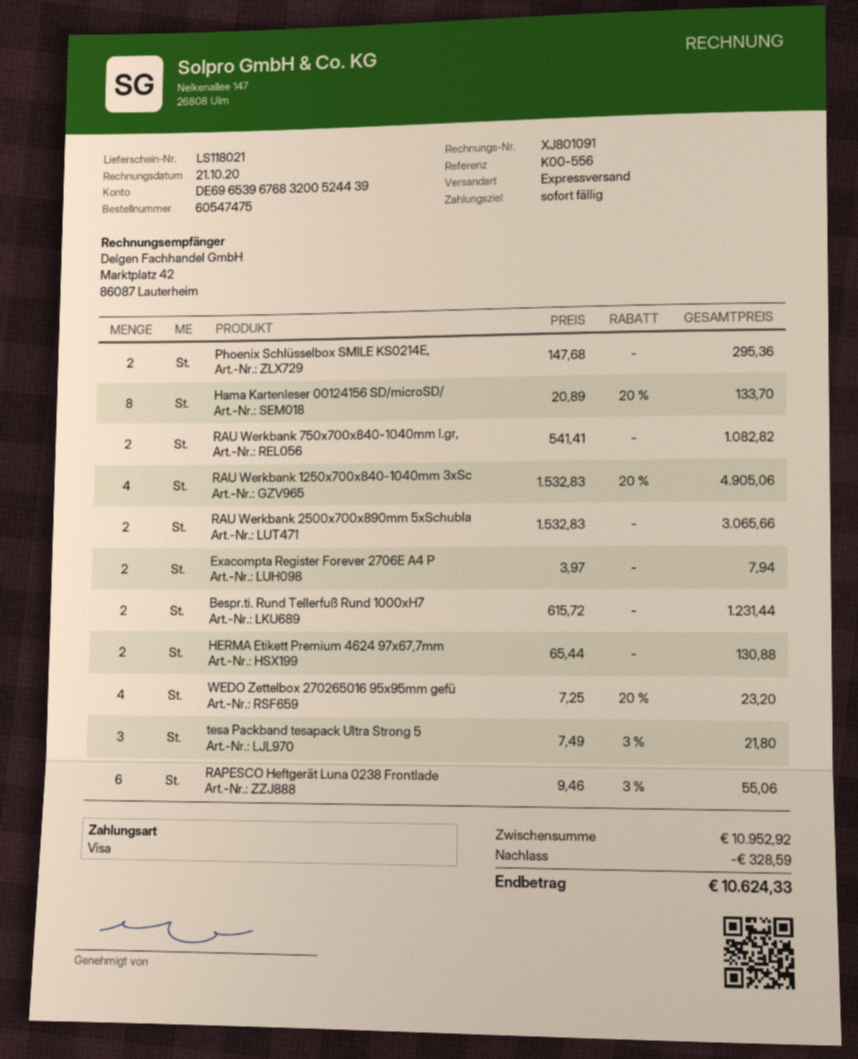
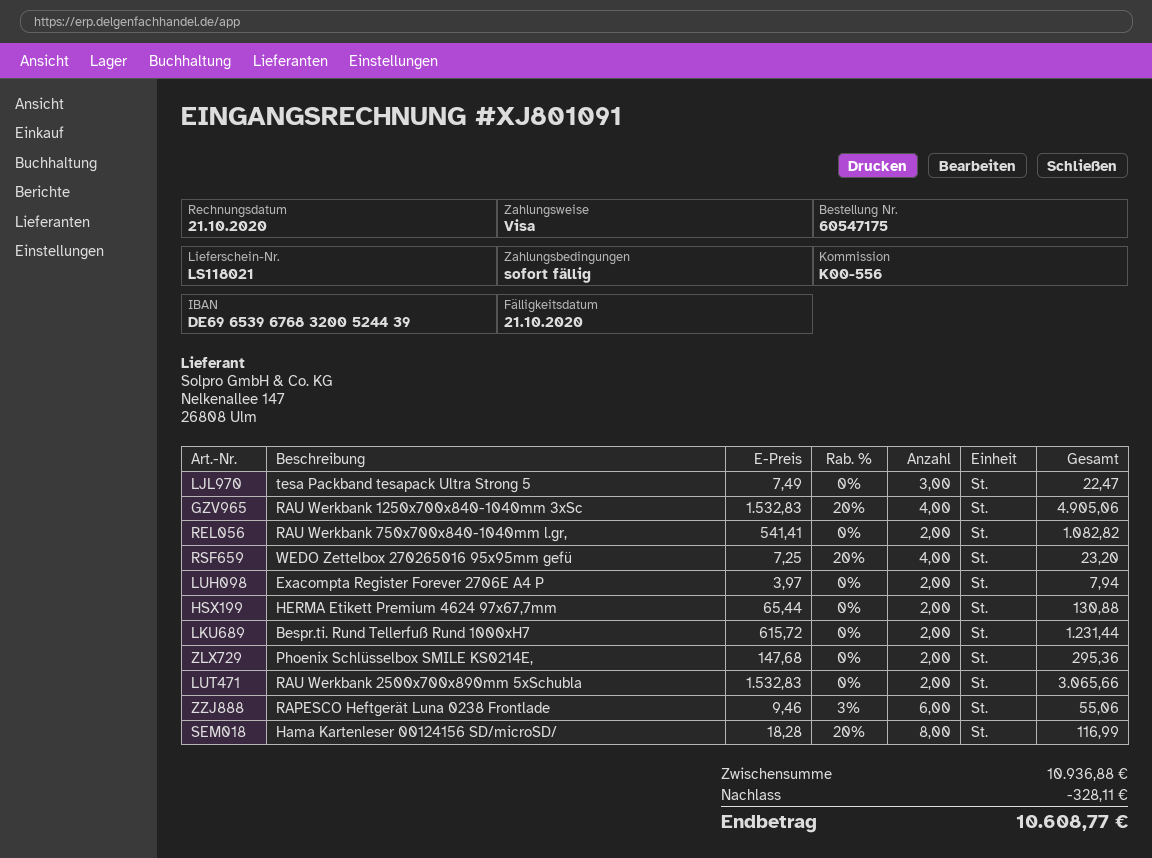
order number: 60547475 -> 60547175
Hama Kartenleser 00124156 SD/microSD/: 8 x 20.89 - 20% = 133.70 -> 8 x 18.28 - 20% = 116.99
tesa Packband tesapack Ultra Strong 5: 3 x 7.49 - 3% = 21.80 -> 3 x 7.49 = 22.47
subtotal: 10952.92 -> 10936.88
discount: 328.59 -> 328.11
total: 10624.33 -> 10608.77

